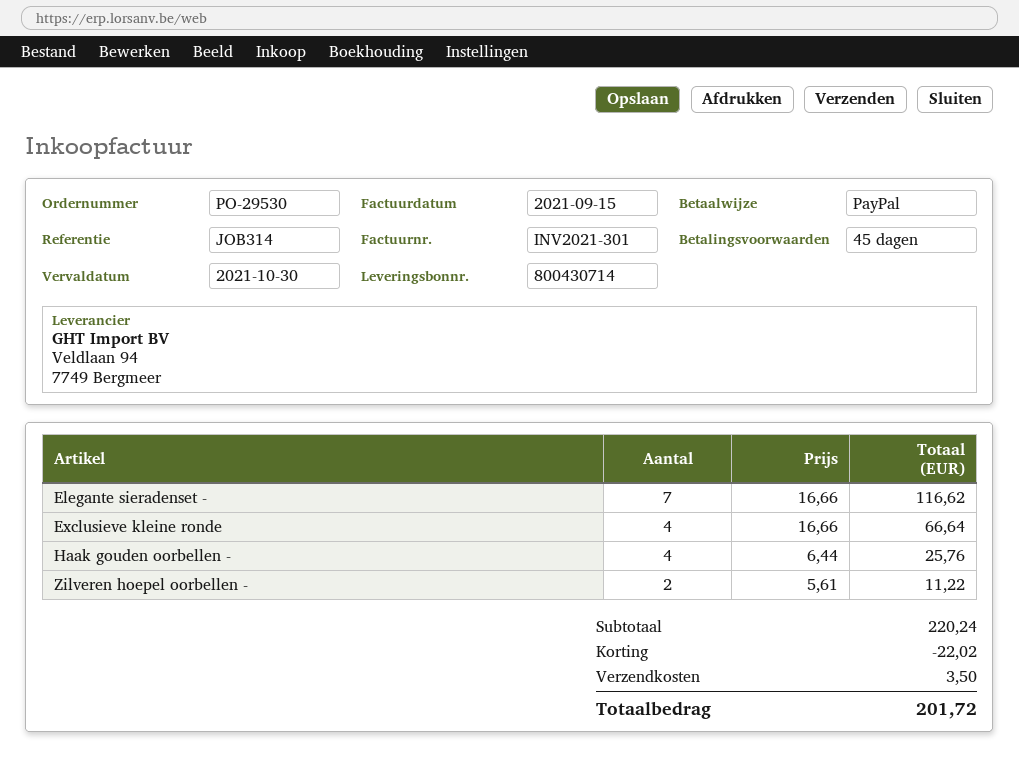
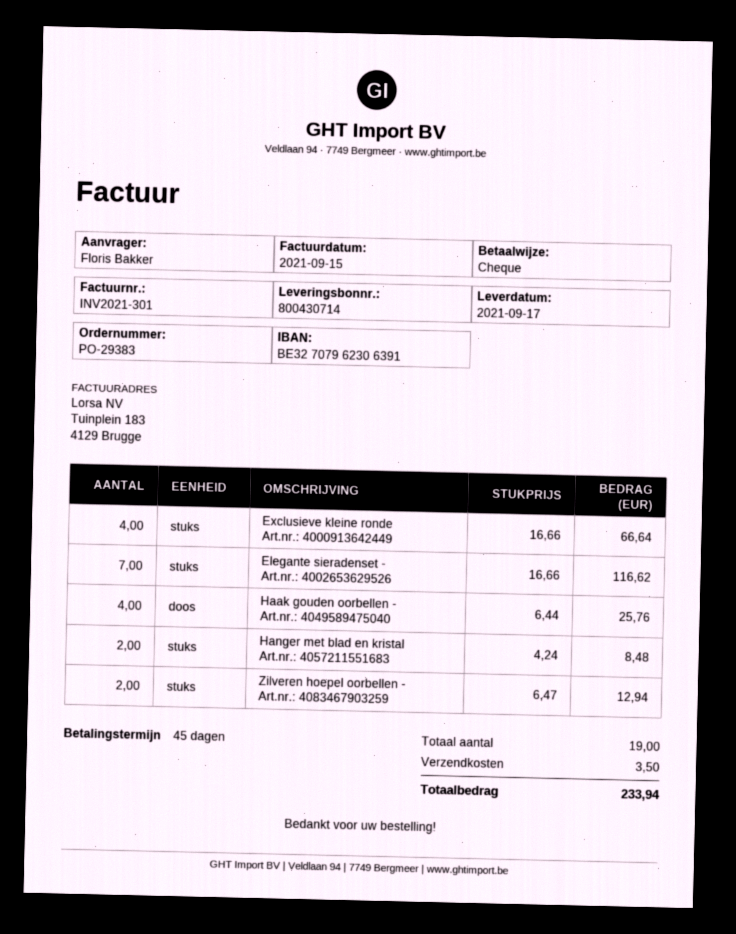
order number: PO-29530 -> PO-29383
payment method: PayPal -> cheque
Zilveren hoepel oorbellen -: 2 x 5.61 = 11.22 -> 2 x 6.47 = 12.94
Hanger met blad en kristal: none -> 2 x 4.24 = 8.48
discount: 22.02 -> none
total: 201.72 -> 233.94

